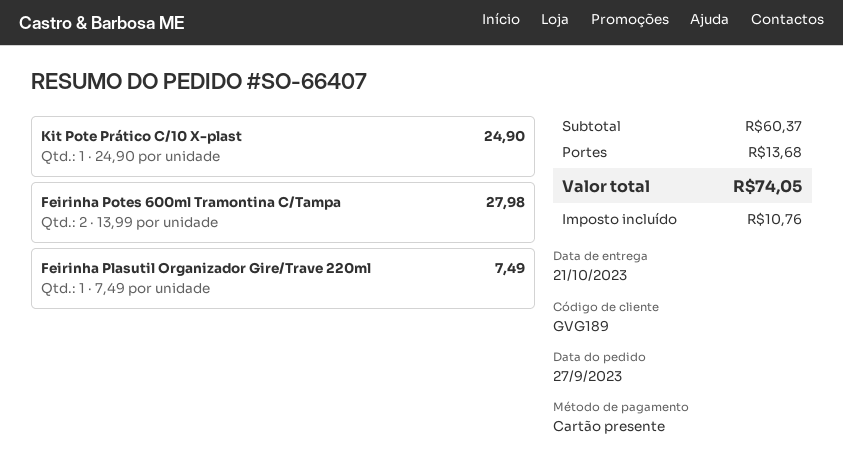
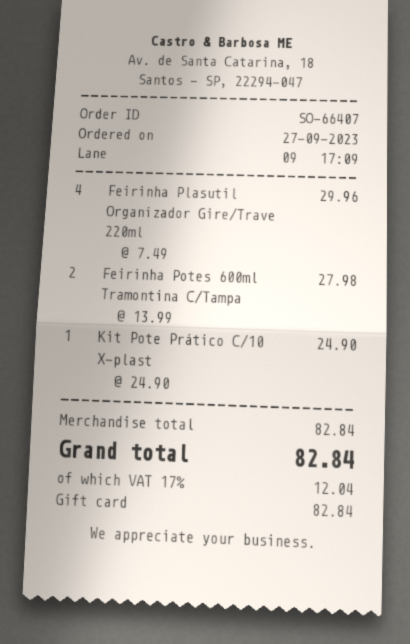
Feirinha Plasutil Organizador Gire/Trave 220ml: 1 x 7.49 = 7.49 -> 4 x 7.49 = 29.96
subtotal: 60.37 -> 82.84
shipping: 13.68 -> none
tax: 10.76 -> 12.04
total: 74.05 -> 82.84

